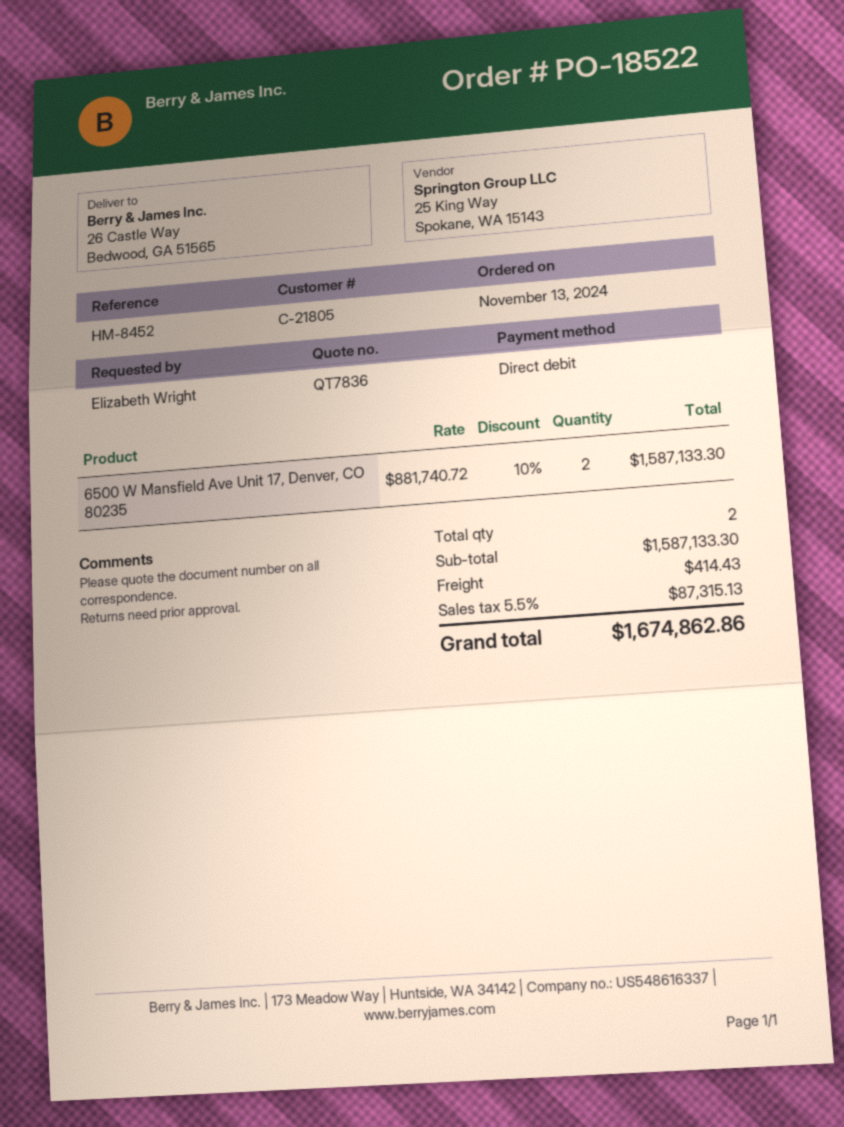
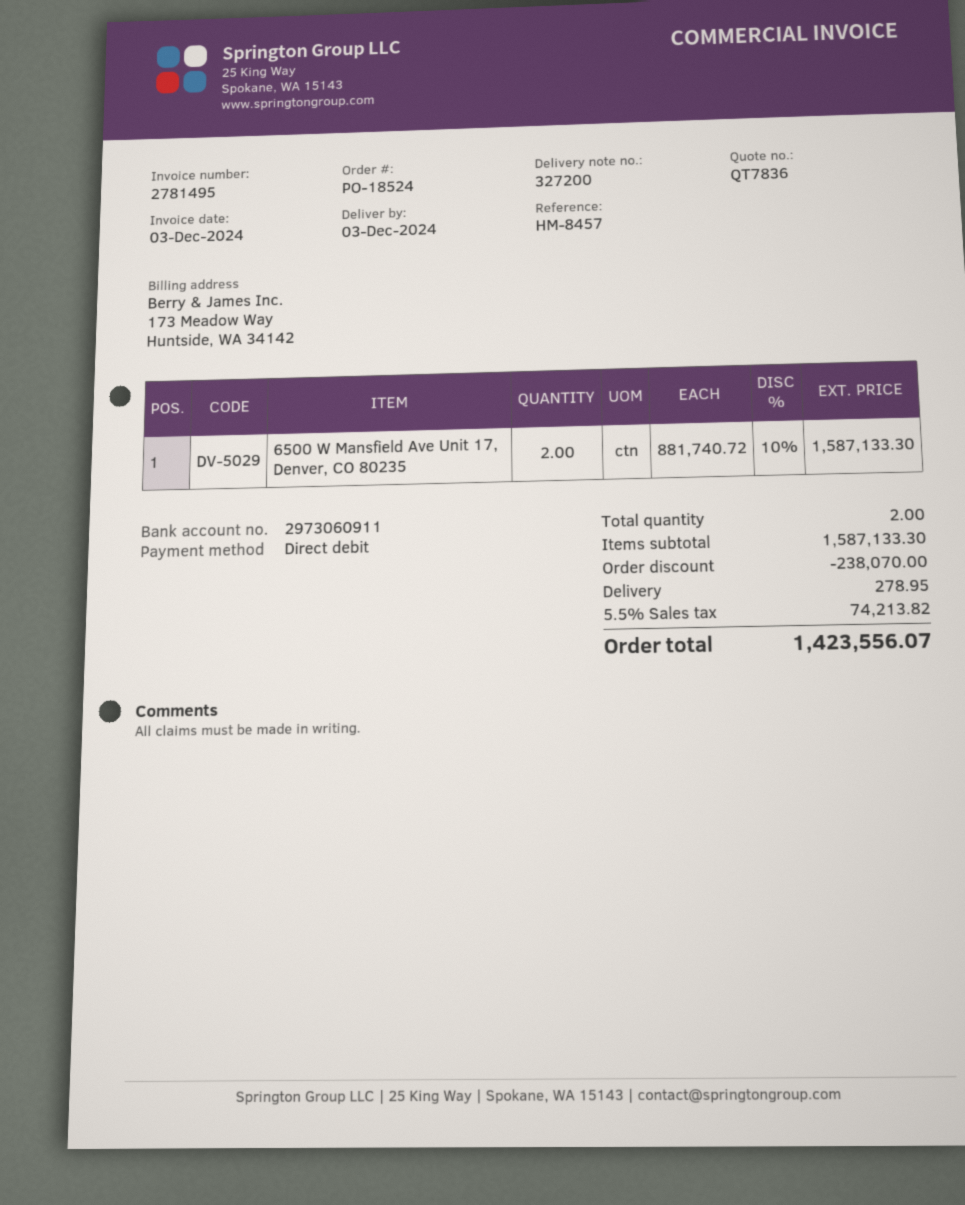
order number: PO-18522 -> PO-18524
reference: HM-8452 -> HM-8457
discount: none -> 238070.00
shipping: 414.43 -> 278.95
tax: 5.5% = 87315.13 -> 5.5% = 74213.82
total: 1674862.86 -> 1423556.07

